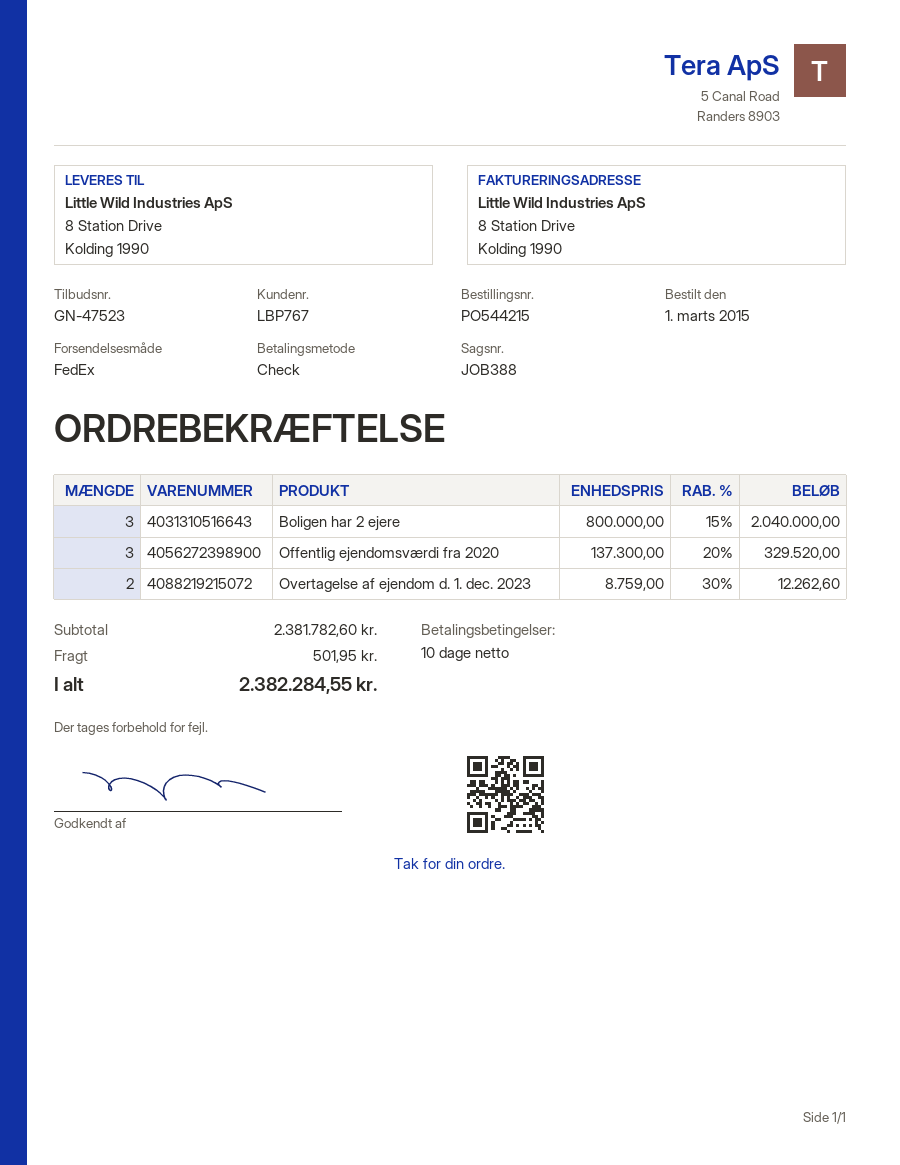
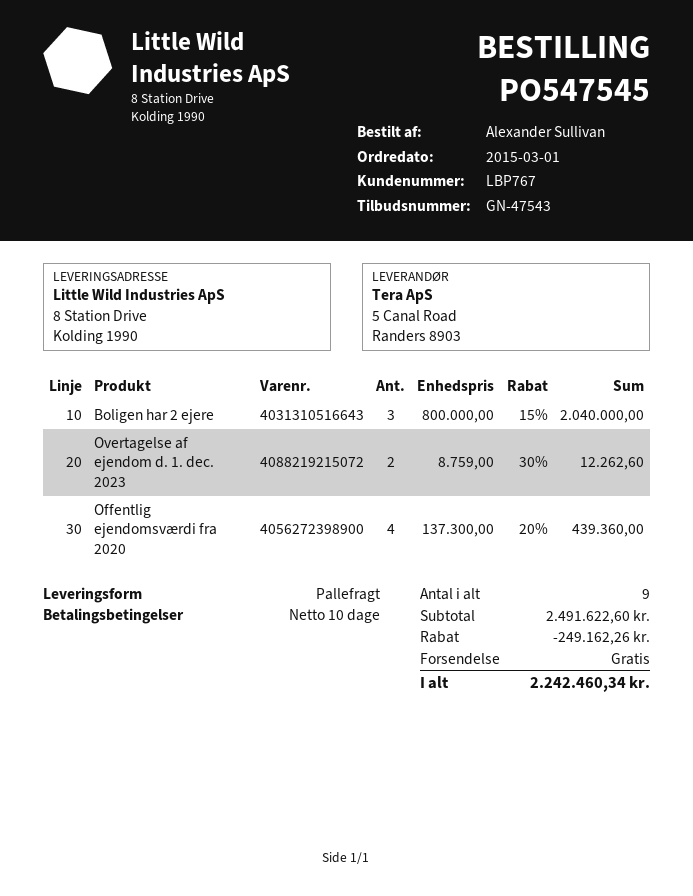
quote number: GN-47523 -> GN-47543
order number: PO544215 -> PO547545
shipping method: FedEx -> pallet freight
Offentlig ejendomsværdi fra 2020: 3 x 137300.00 - 20% = 329520.00 -> 4 x 137300.00 - 20% = 439360.00
subtotal: 2381782.60 -> 2491622.60
discount: none -> 249162.26
shipping: 501.95 -> 0.00
total: 2382284.55 -> 2242460.34

